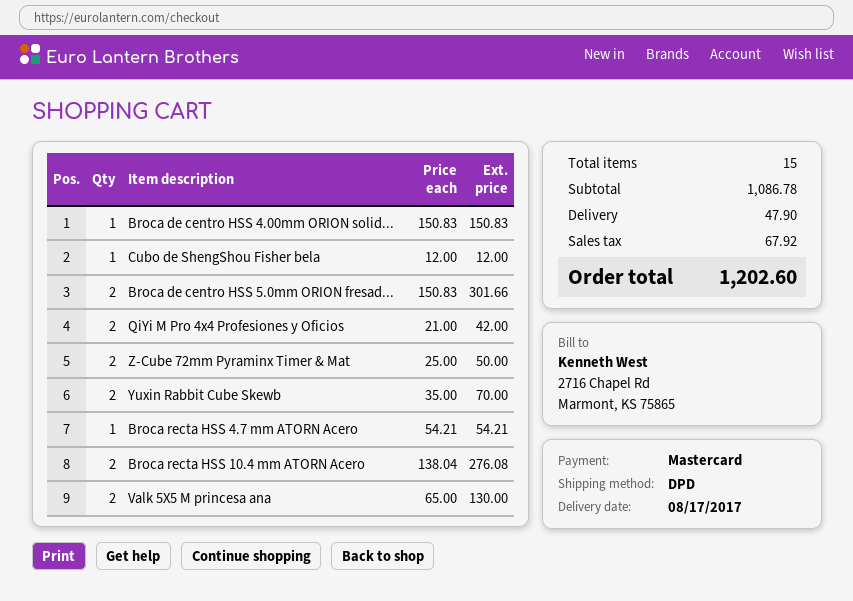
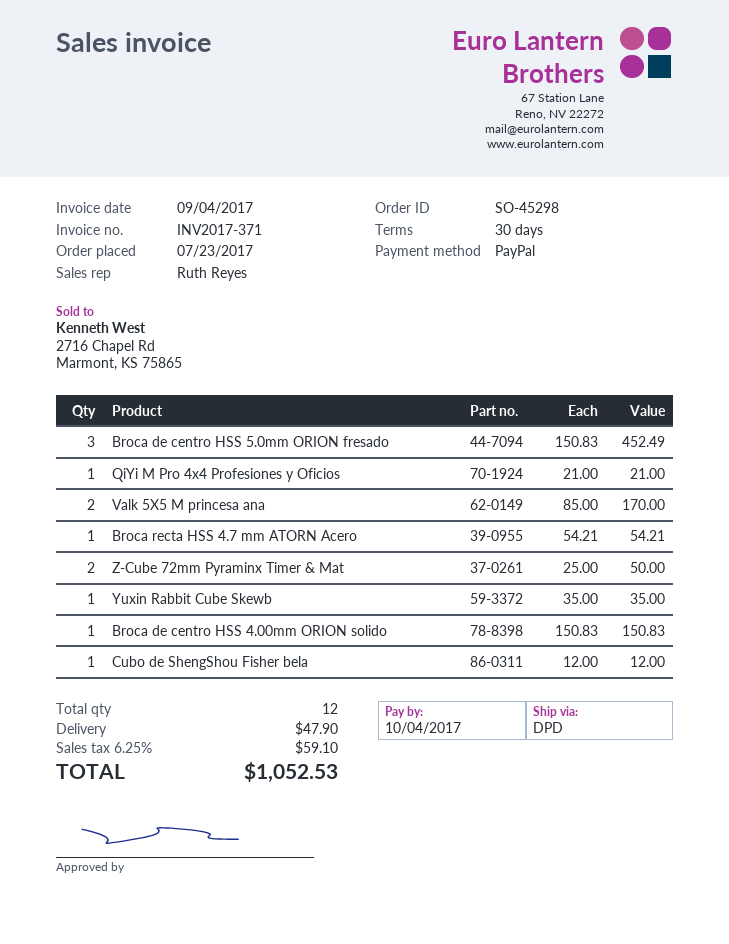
payment method: Mastercard -> PayPal
Broca de centro HSS 5.0mm ORION fresad...: 2 x 150.83 = 301.66 -> 3 x 150.83 = 452.49
QiYi M Pro 4x4 Profesiones y Oficios: 2 x 21.00 = 42.00 -> 1 x 21.00 = 21.00
Yuxin Rabbit Cube Skewb: 2 x 35.00 = 70.00 -> 1 x 35.00 = 35.00
Broca recta HSS 10.4 mm ATORN Acero: 2 x 138.04 = 276.08 -> none
Valk 5X5 M princesa ana: 2 x 65.00 = 130.00 -> 2 x 85.00 = 170.00
total quantity: 15 -> 12
tax: 67.92 -> 59.10
total: 1202.60 -> 1052.53

